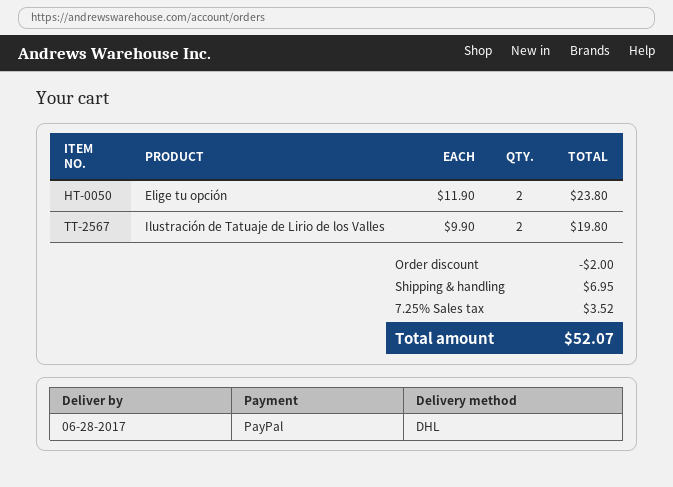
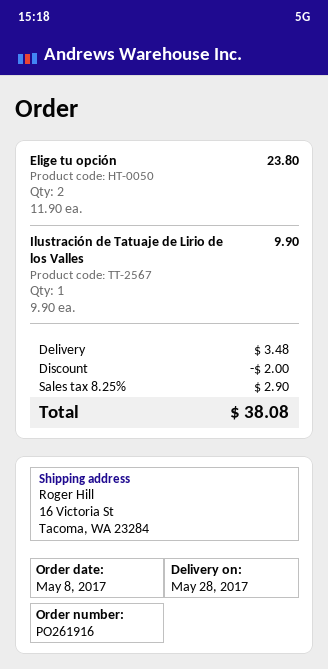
delivery date: 2017-06-28 -> 2017-05-28
Ilustración de Tatuaje de Lirio de los Valles: 2 x 9.90 = 19.80 -> 1 x 9.90 = 9.90
shipping: 6.95 -> 3.48
tax: 7.25% = 3.52 -> 8.25% = 2.90
total: 52.07 -> 38.08

